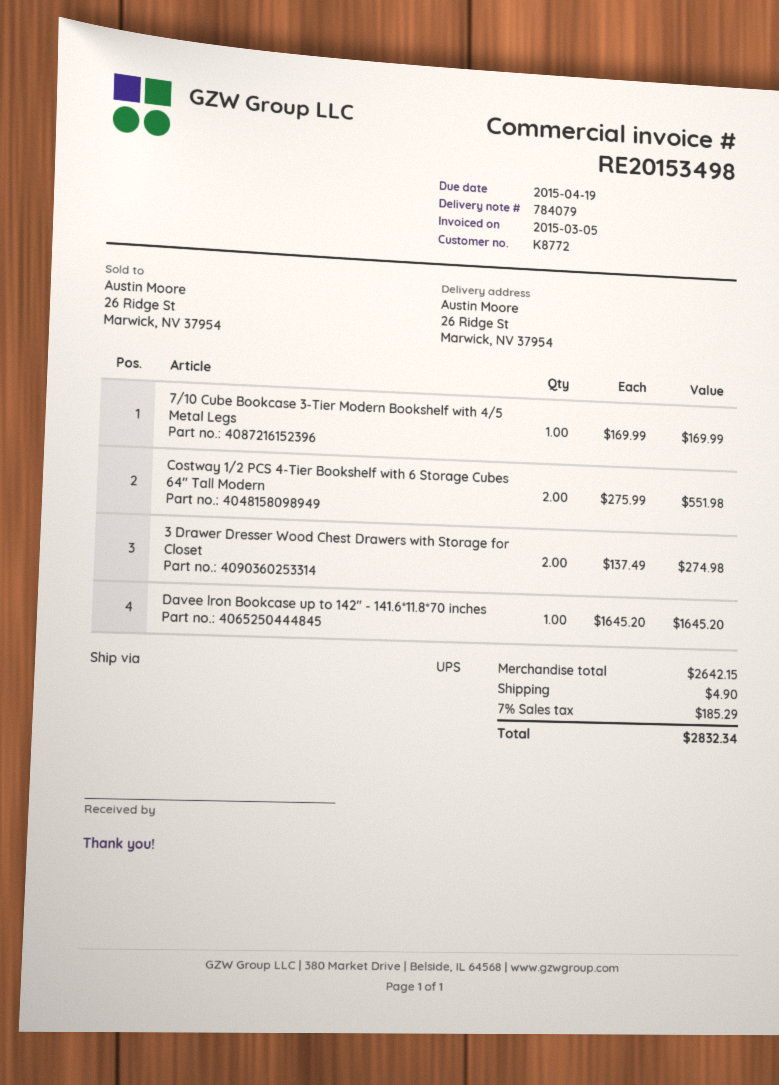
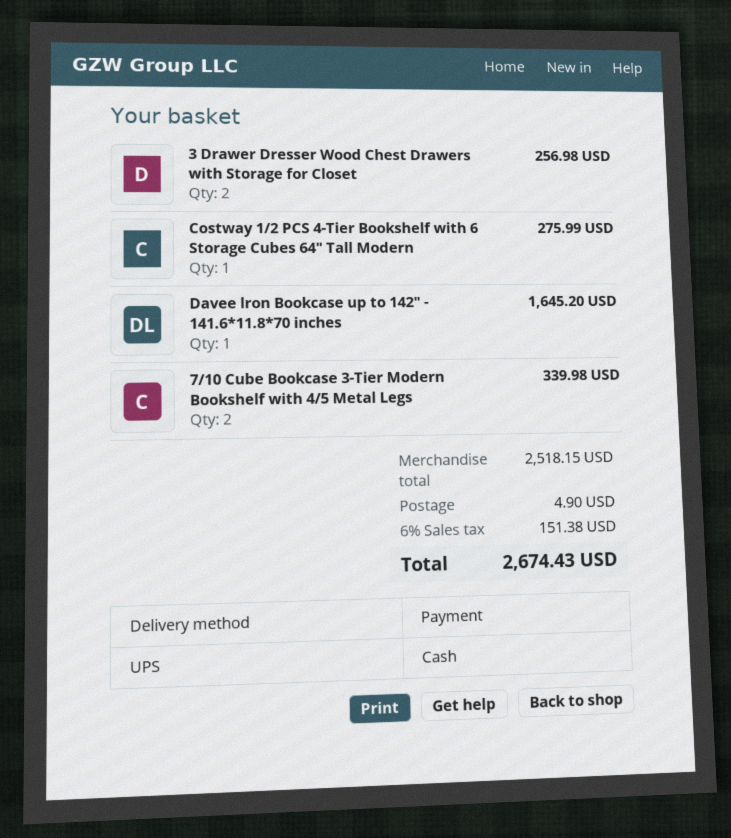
7/10 Cube Bookcase 3-Tier Modern Bookshelf with 4/5 Metal Legs: 1 for 169.99 -> 2 for 339.98
Costway 1/2 PCS 4-Tier Bookshelf with 6 Storage Cubes 64" Tall Modern: 2 for 551.98 -> 1 for 275.99
3 Drawer Dresser Wood Chest Drawers with Storage for Closet: 2 for 274.98 -> 2 for 256.98
subtotal: 2642.15 -> 2518.15
tax: 7% = 185.29 -> 6% = 151.38
total: 2832.34 -> 2674.43

